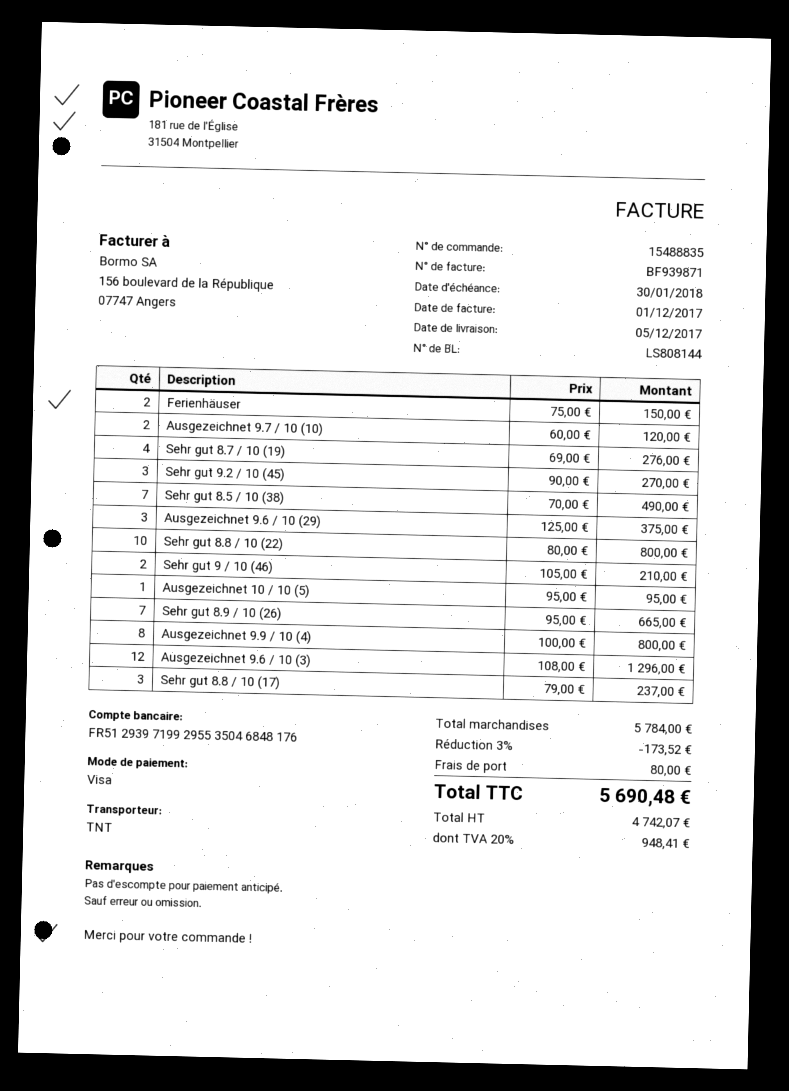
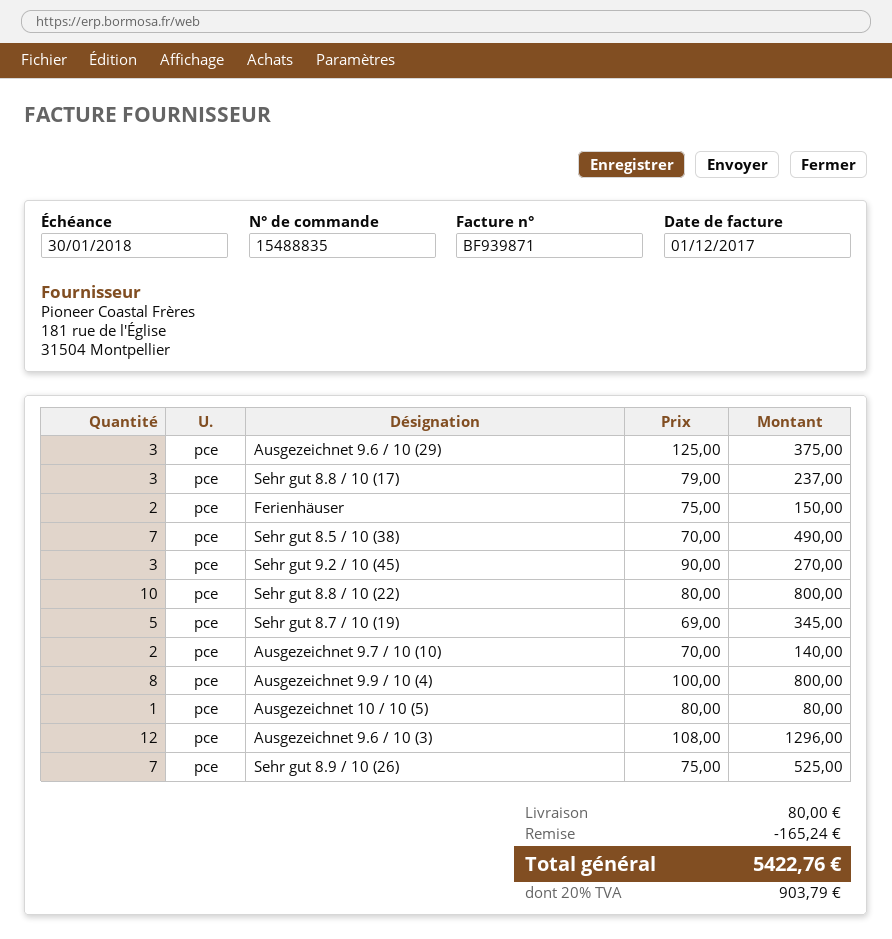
Ausgezeichnet 9.7 / 10 (10): 2 x 60.00 = 120.00 -> 2 x 70.00 = 140.00
Sehr gut 8.7 / 10 (19): 4 x 69.00 = 276.00 -> 5 x 69.00 = 345.00
Sehr gut 9 / 10 (46): 2 x 105.00 = 210.00 -> none
Ausgezeichnet 10 / 10 (5): 1 x 95.00 = 95.00 -> 1 x 80.00 = 80.00
Sehr gut 8.9 / 10 (26): 7 x 95.00 = 665.00 -> 7 x 75.00 = 525.00
discount: 173.52 -> 165.24
tax: 20% = 948.41 -> 20% = 903.79
total: 5690.48 -> 5422.76

